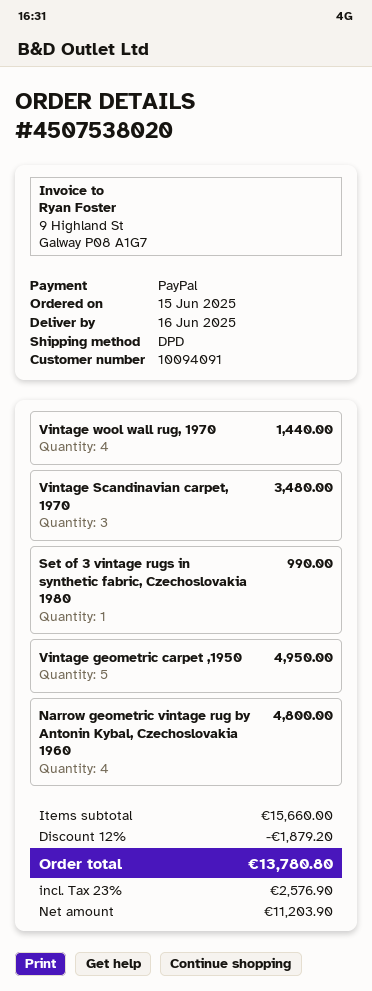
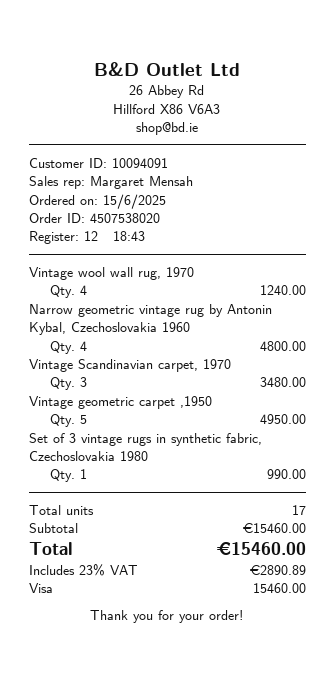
payment method: PayPal -> Visa
Vintage wool wall rug, 1970: 4 for 1440.00 -> 4 for 1240.00
subtotal: 15660.00 -> 15460.00
discount: 12% = 1879.20 -> none
tax: 23% = 2576.90 -> 23% = 2890.89
total: 13780.80 -> 15460.00

